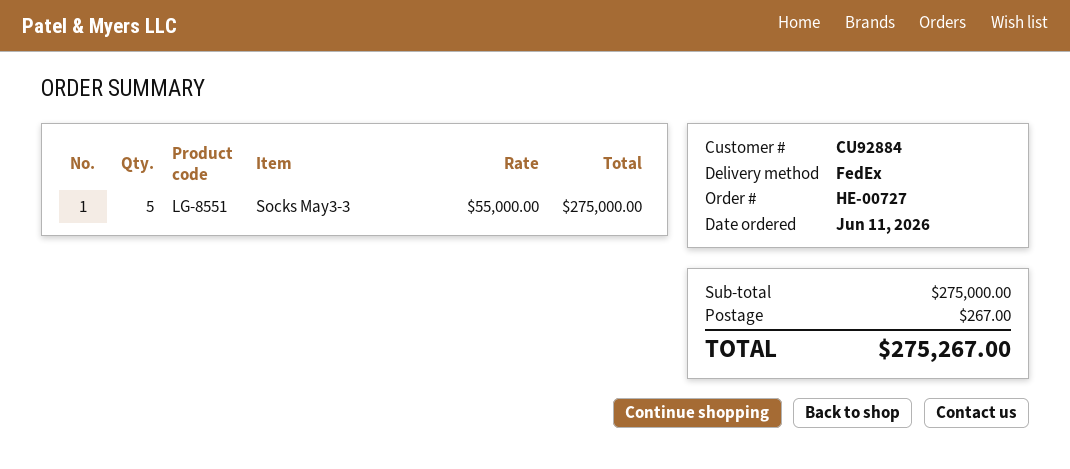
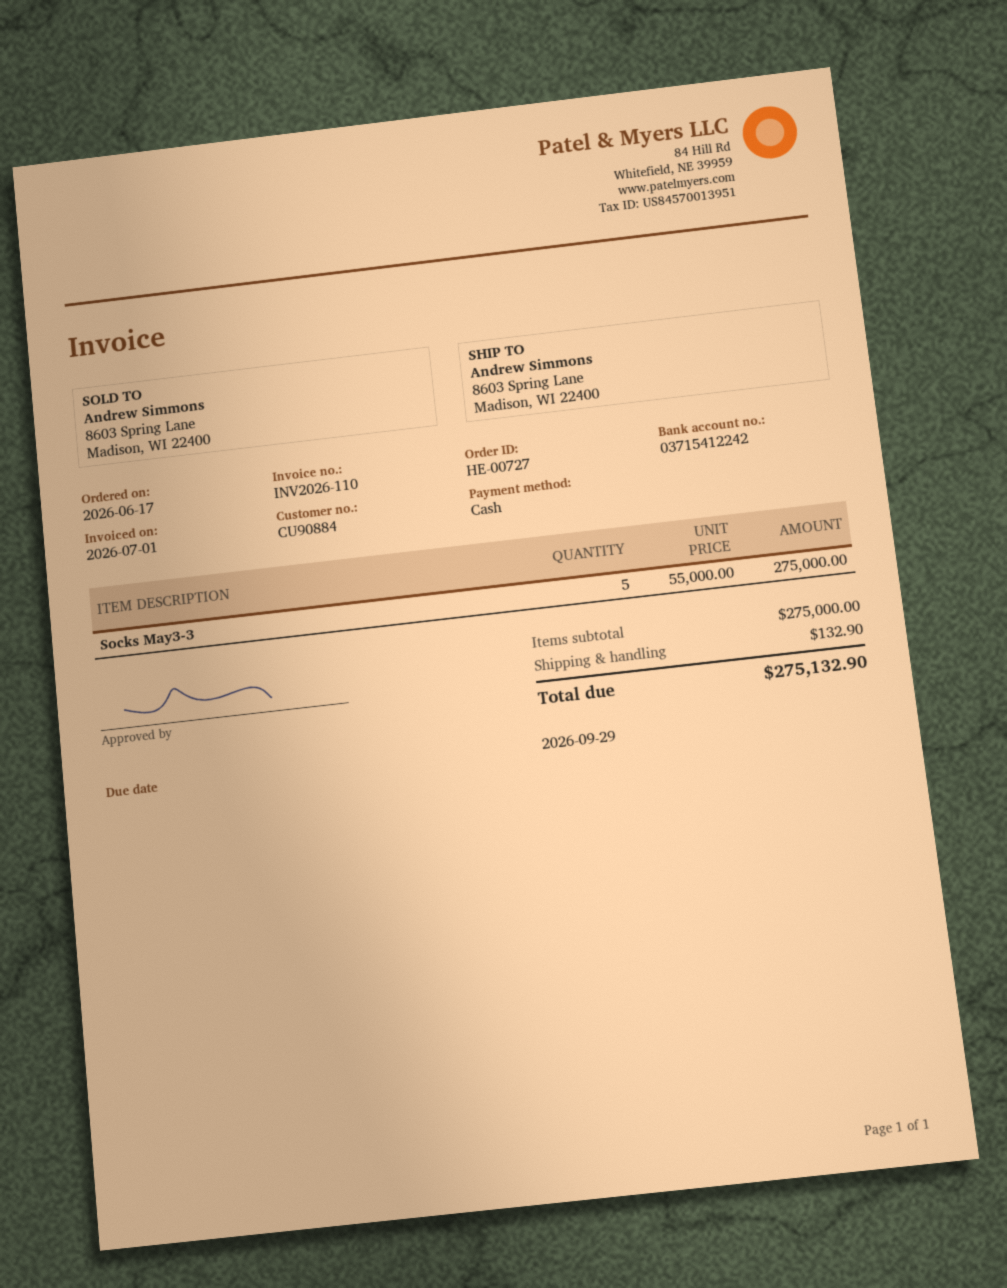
order date: 2026-06-11 -> 2026-06-17
customer number: CU92884 -> CU90884
shipping: 267.00 -> 132.90
total: 275267.00 -> 275132.90

